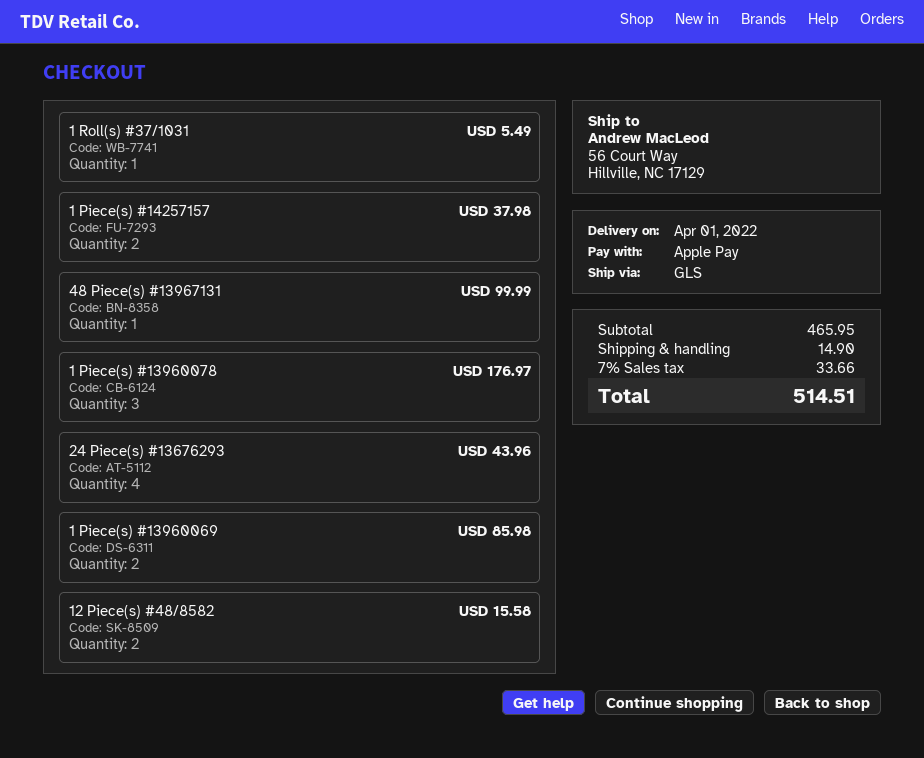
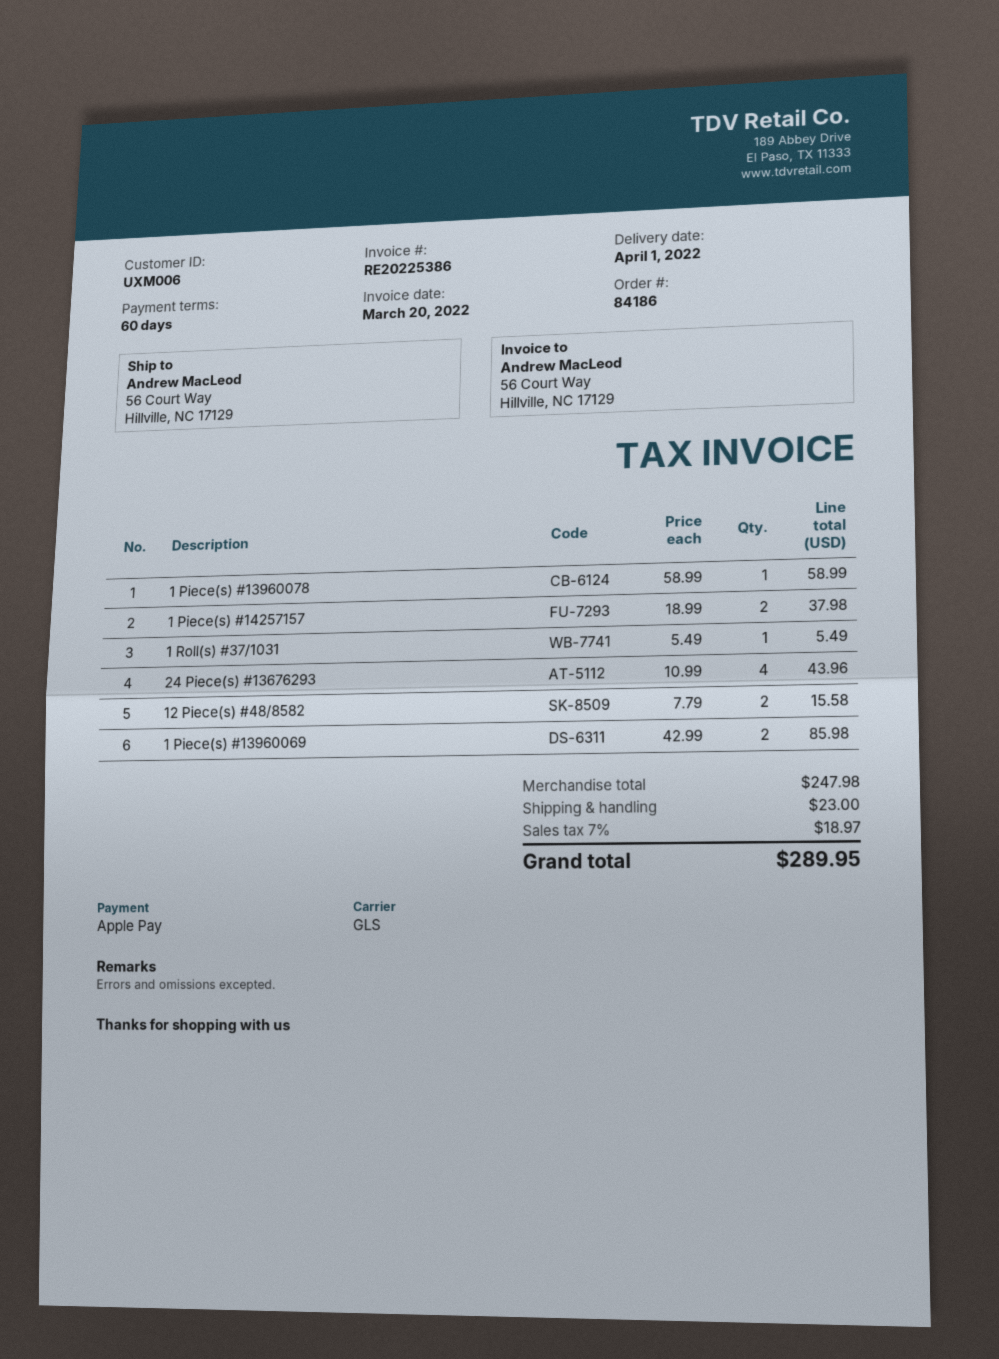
48 Piece(s) #13967131: 1 for 99.99 -> none
1 Piece(s) #13960078: 3 for 176.97 -> 1 for 58.99
subtotal: 465.95 -> 247.98
shipping: 14.90 -> 23.00
tax: 7% = 33.66 -> 7% = 18.97
total: 514.51 -> 289.95

